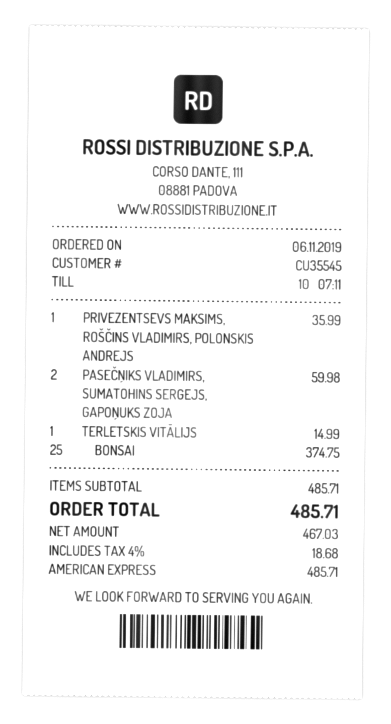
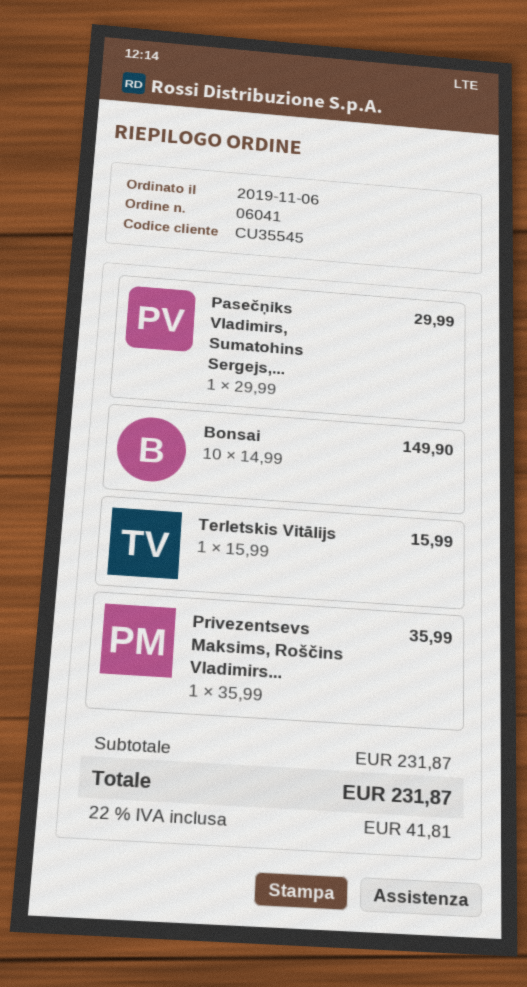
PASEČŅIKS VLADIMIRS, SUMATOHINS SERGEJS, GAPOŅUKS ZOJA: 2 for 59.98 -> 1 for 29.99
TERLETSKIS VITĀLIJS: 1 for 14.99 -> 1 for 15.99
BONSAI: 25 for 374.75 -> 10 for 149.90
subtotal: 485.71 -> 231.87
tax: 4% = 18.68 -> 22% = 41.81
total: 485.71 -> 231.87

